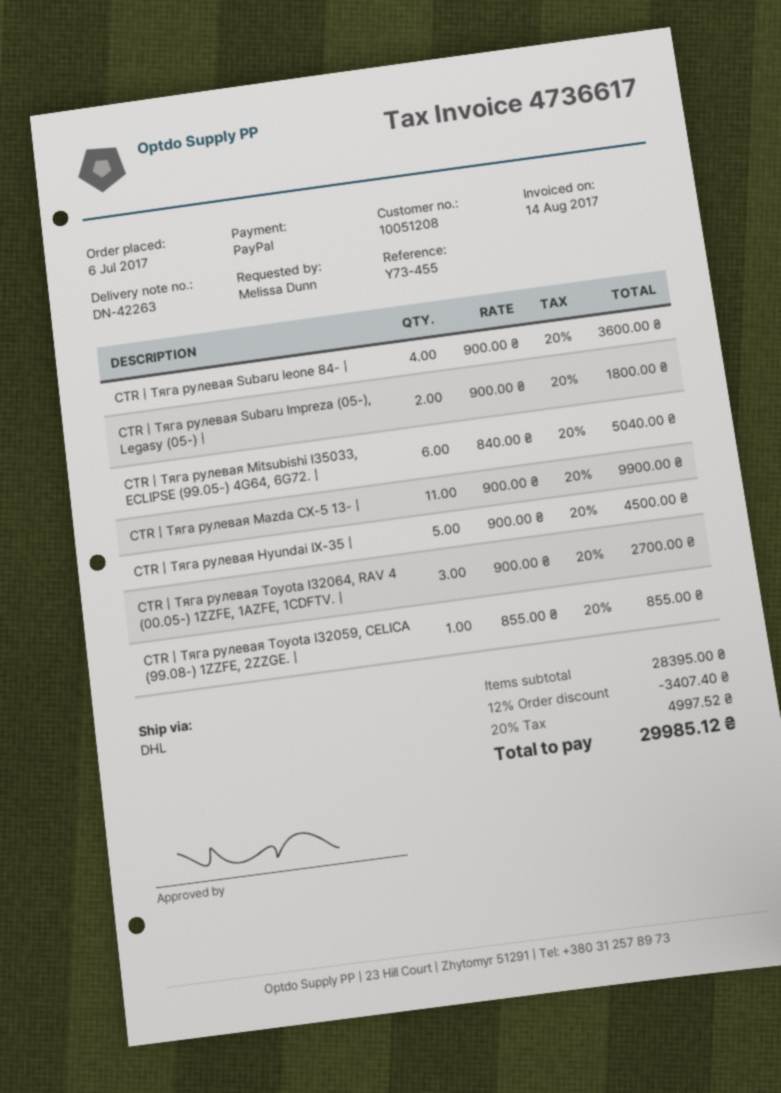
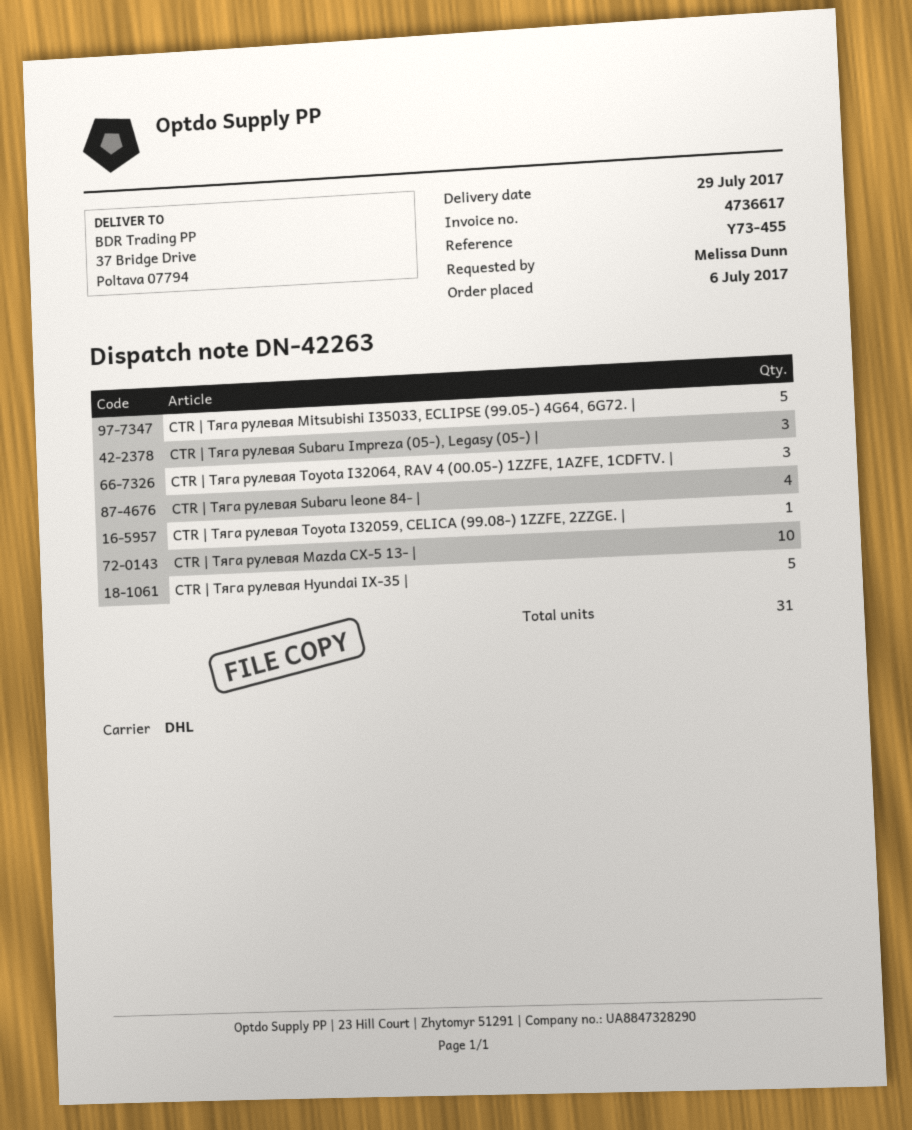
CTR | Тяга рулевая Subaru Impreza (05-), Legasy (05-) |: 2 -> 3
CTR | Тяга рулевая Mitsubishi I35033, ECLIPSE (99.05-) 4G64, 6G72. |: 6 -> 5
CTR | Тяга рулевая Mazda CX-5 13- |: 11 -> 10

